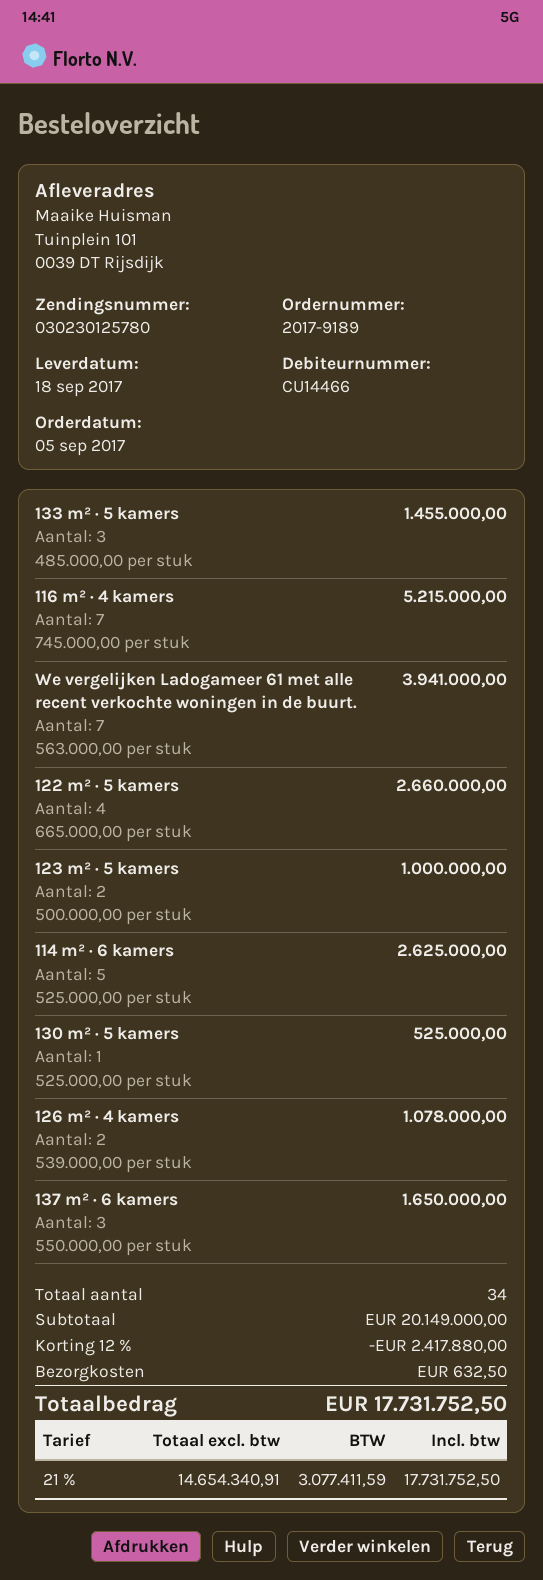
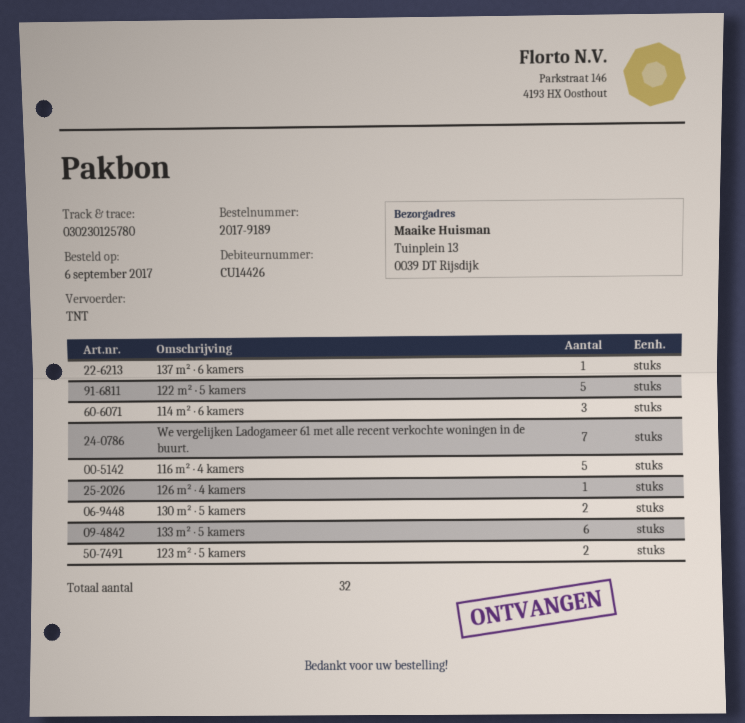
order date: 2017-09-05 -> 2017-09-06
customer number: CU14466 -> CU14426
ship to: Tuinplein 101, 0039 DT Rijsdijk -> Tuinplein 13, 0039 DT Rijsdijk
133 m² · 5 kamers: 3 -> 6
116 m² · 4 kamers: 7 -> 5
122 m² · 5 kamers: 4 -> 5
114 m² · 6 kamers: 5 -> 3
130 m² · 5 kamers: 1 -> 2
126 m² · 4 kamers: 2 -> 1
137 m² · 6 kamers: 3 -> 1
total quantity: 34 -> 32

